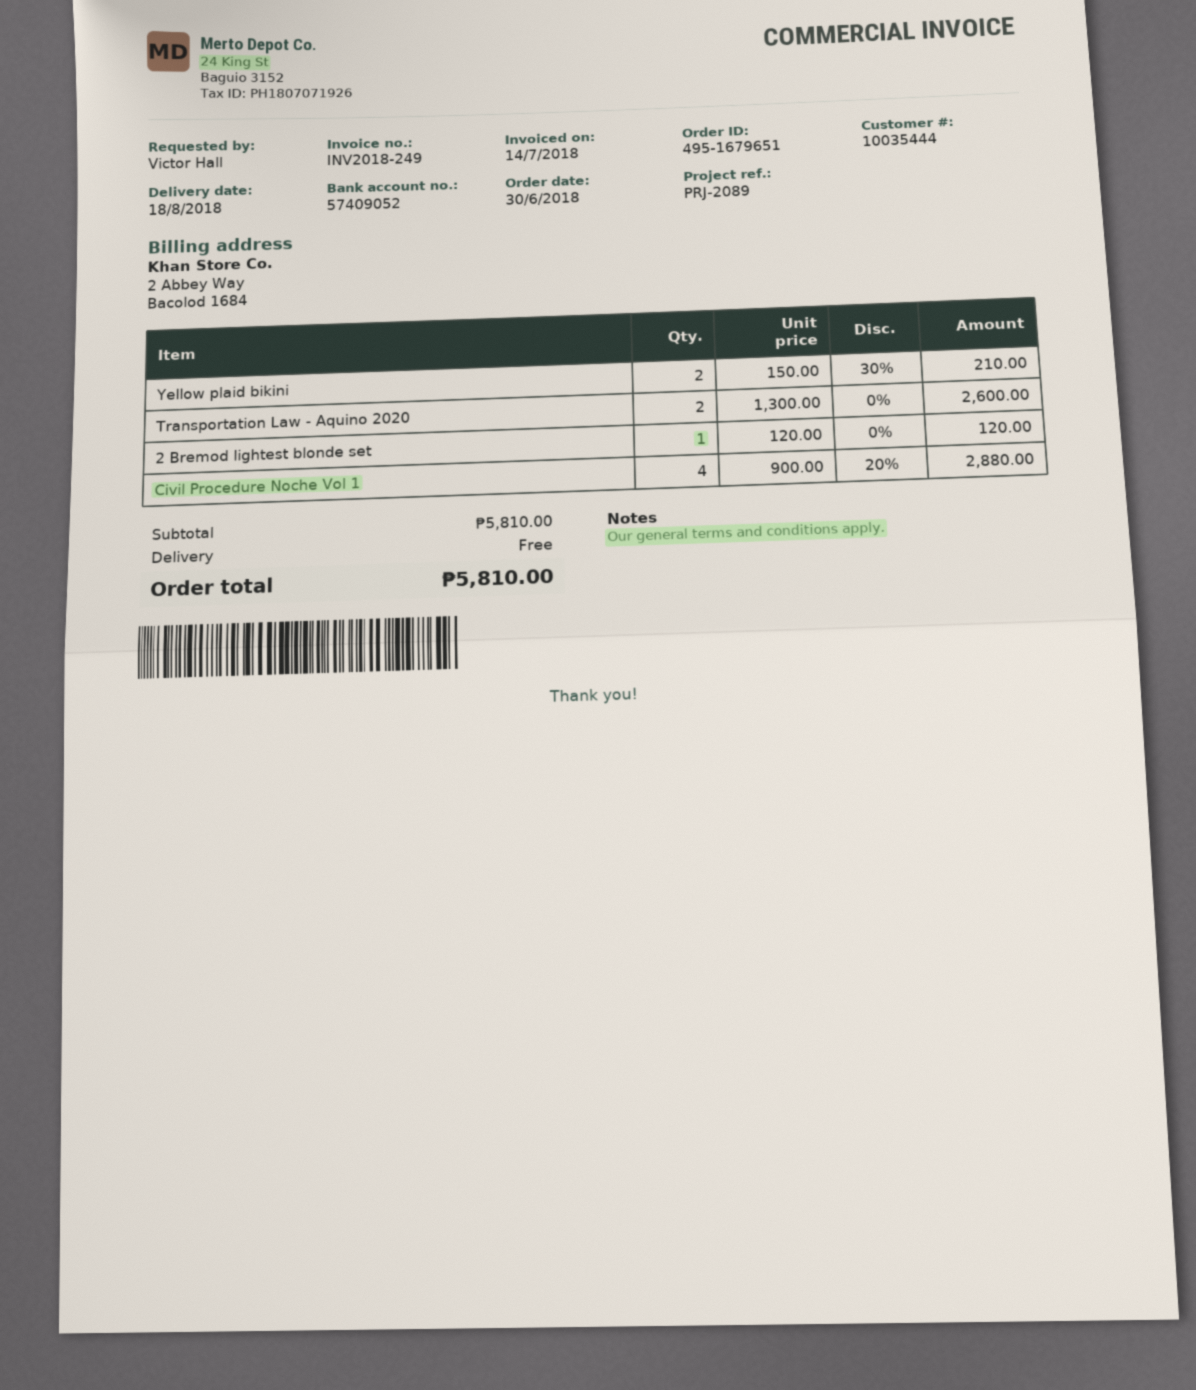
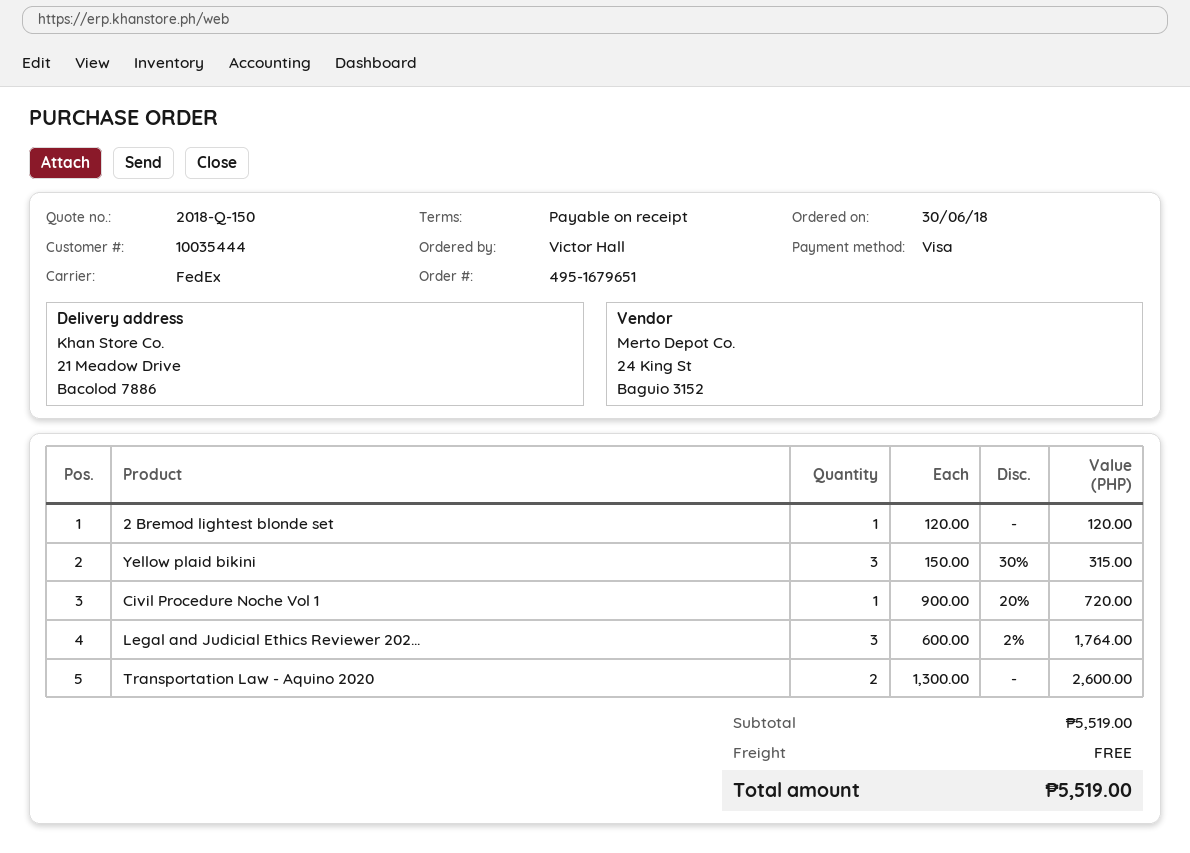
Yellow plaid bikini: 2 x 150.00 - 30% = 210.00 -> 3 x 150.00 - 30% = 315.00
Civil Procedure Noche Vol 1: 4 x 900.00 - 20% = 2880.00 -> 1 x 900.00 - 20% = 720.00
Legal and Judicial Ethics Reviewer 202...: none -> 3 x 600.00 - 2% = 1764.00
subtotal: 5810.00 -> 5519.00
total: 5810.00 -> 5519.00

